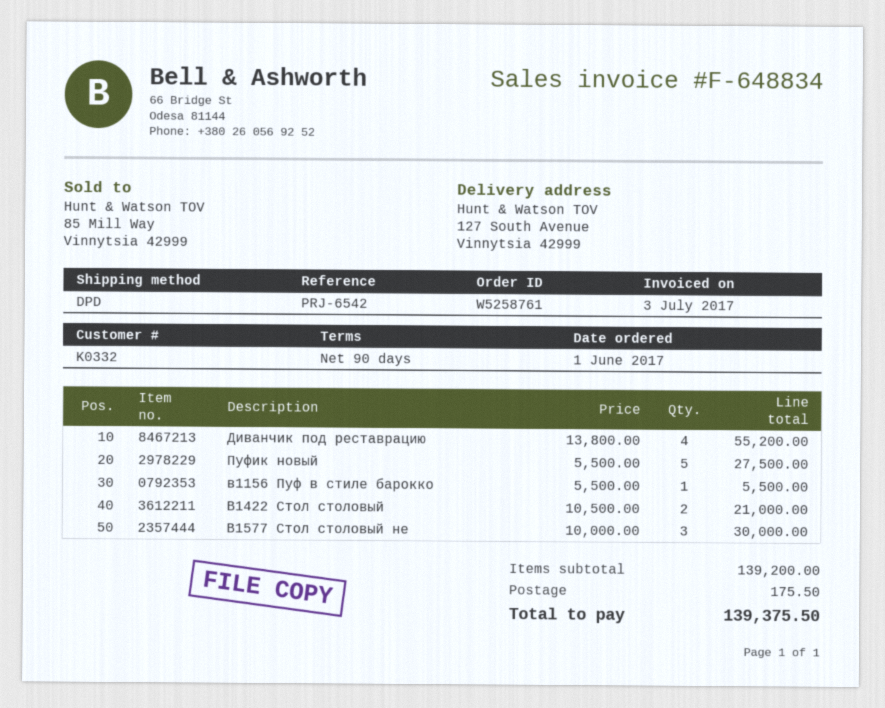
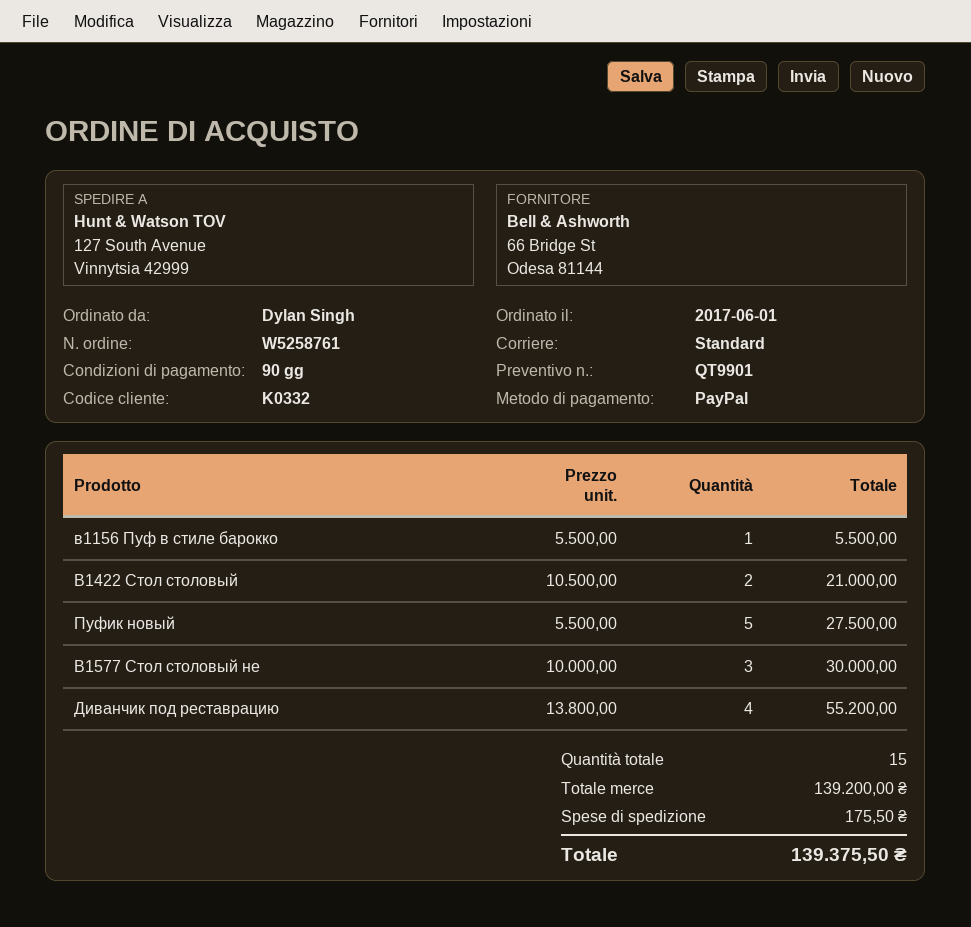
shipping method: DPD -> standard

